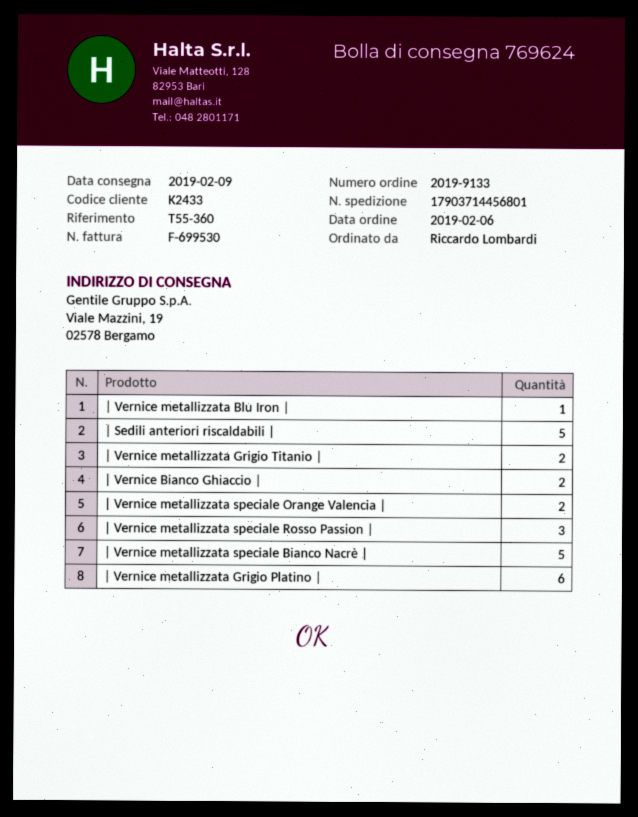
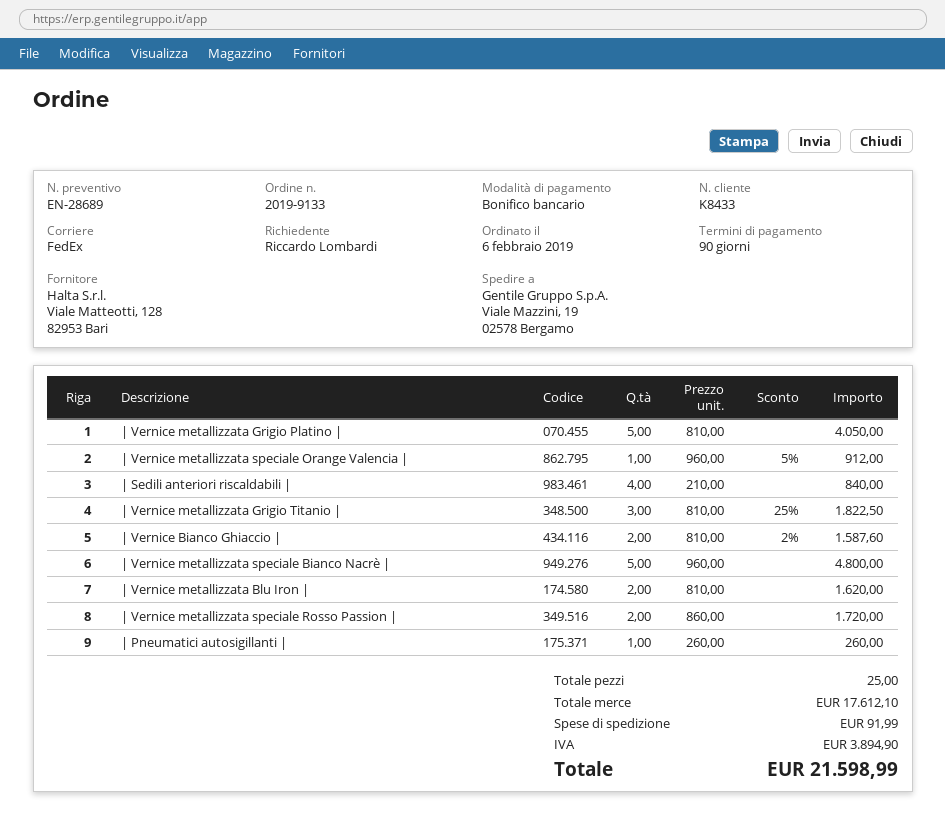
customer number: K2433 -> K8433
| Vernice metallizzata Blu Iron |: 1 -> 2
| Sedili anteriori riscaldabili |: 5 -> 4
| Vernice metallizzata Grigio Titanio |: 2 -> 3
| Vernice metallizzata speciale Orange Valencia |: 2 -> 1
| Vernice metallizzata speciale Rosso Passion |: 3 -> 2
| Vernice metallizzata Grigio Platino |: 6 -> 5
| Pneumatici autosigillanti |: none -> 1

